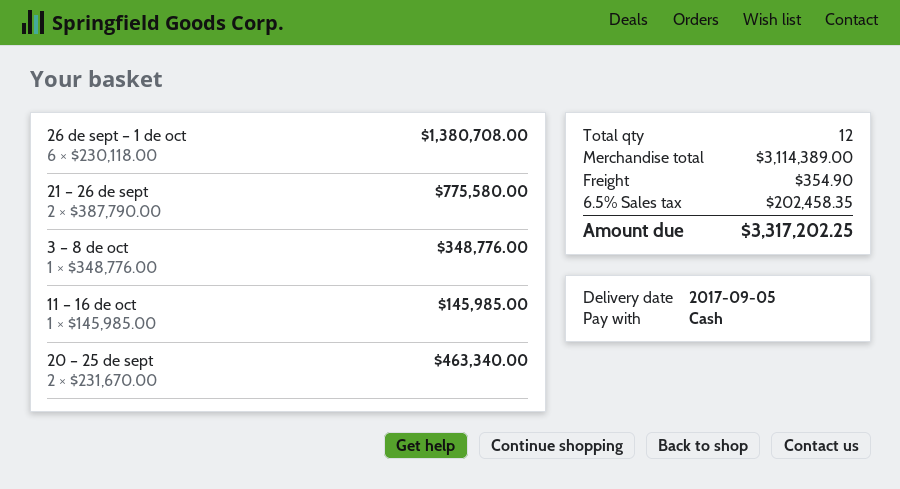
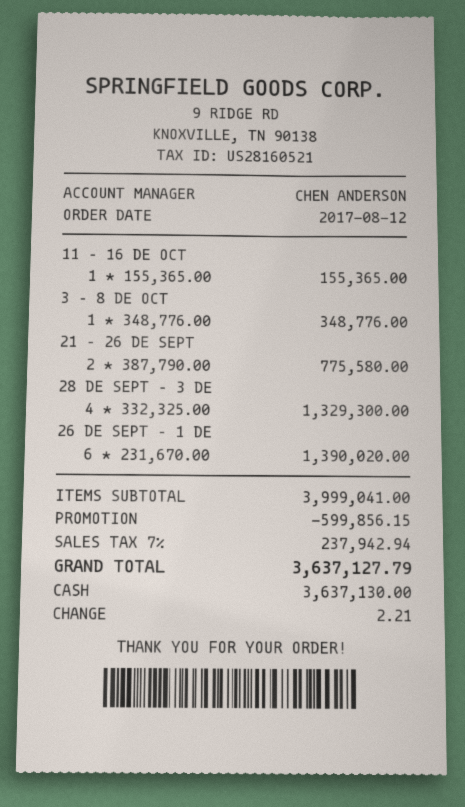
26 de sept – 1 de oct: 6 x 230118.00 = 1380708.00 -> 6 x 231670.00 = 1390020.00
11 – 16 de oct: 1 x 145985.00 = 145985.00 -> 1 x 155365.00 = 155365.00
20 – 25 de sept: 2 x 231670.00 = 463340.00 -> none
28 DE SEPT – 3 DE: none -> 4 x 332325.00 = 1329300.00
subtotal: 3114389.00 -> 3999041.00
discount: none -> 599856.15
shipping: 354.90 -> none
tax: 6.5% = 202458.35 -> 7% = 237942.94
total: 3317202.25 -> 3637127.79

